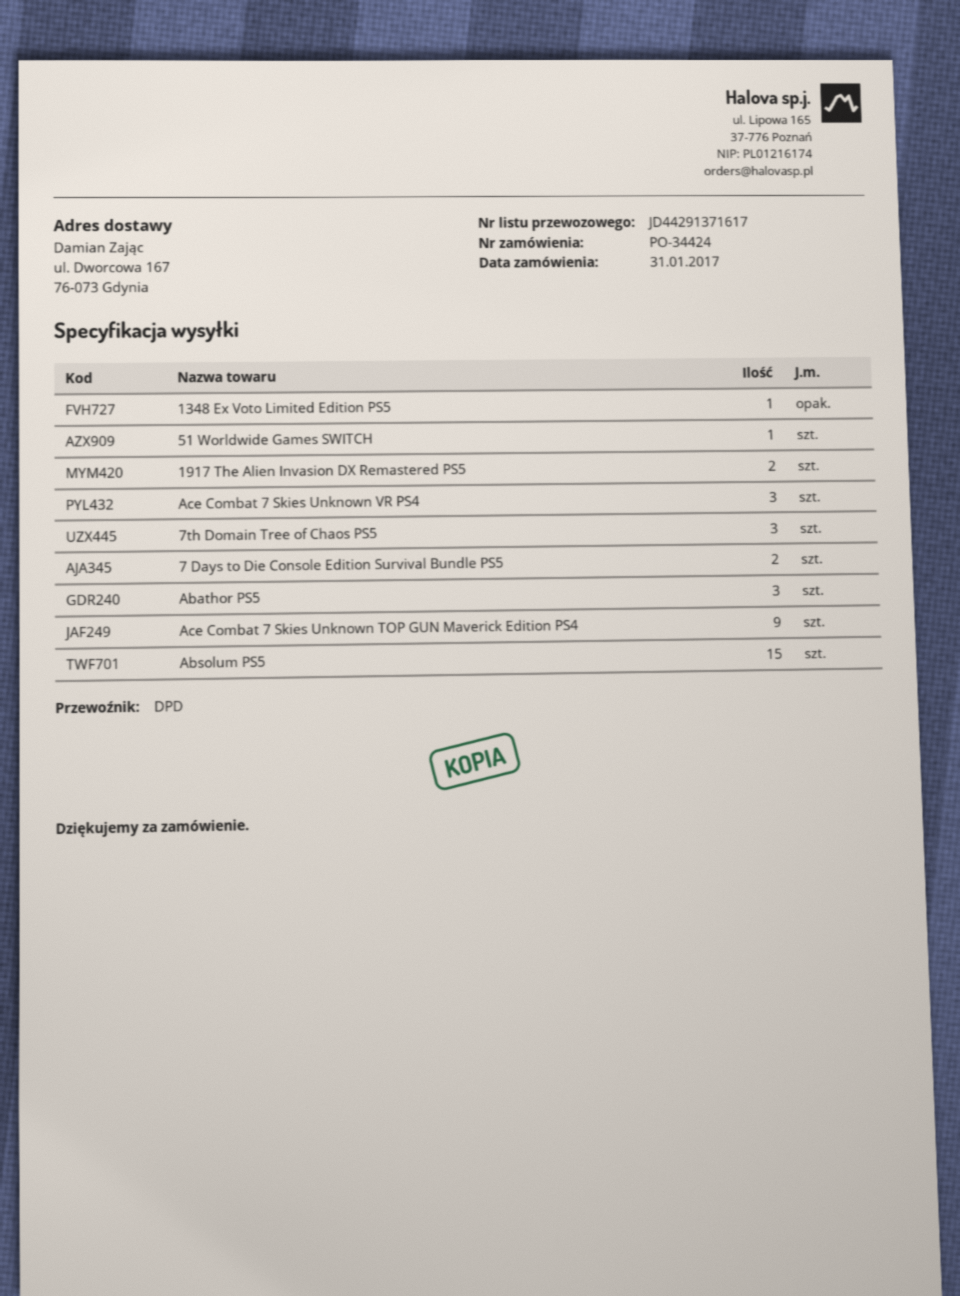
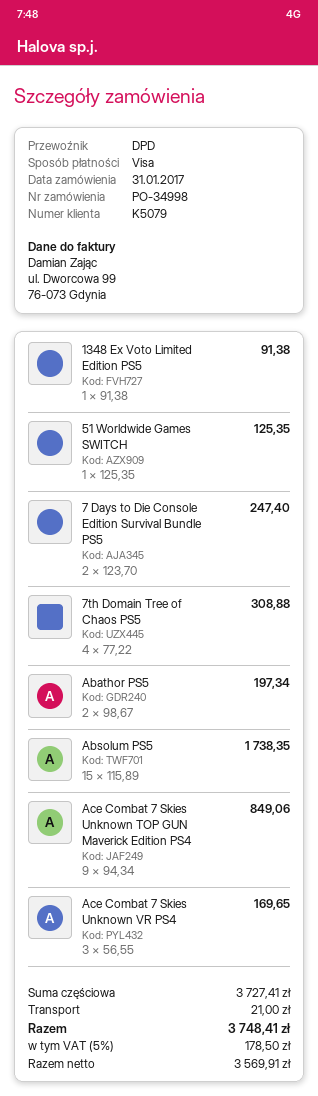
order number: PO-34424 -> PO-34998
1917 The Alien Invasion DX Remastered PS5: 2 -> none
7th Domain Tree of Chaos PS5: 3 -> 4
Abathor PS5: 3 -> 2

